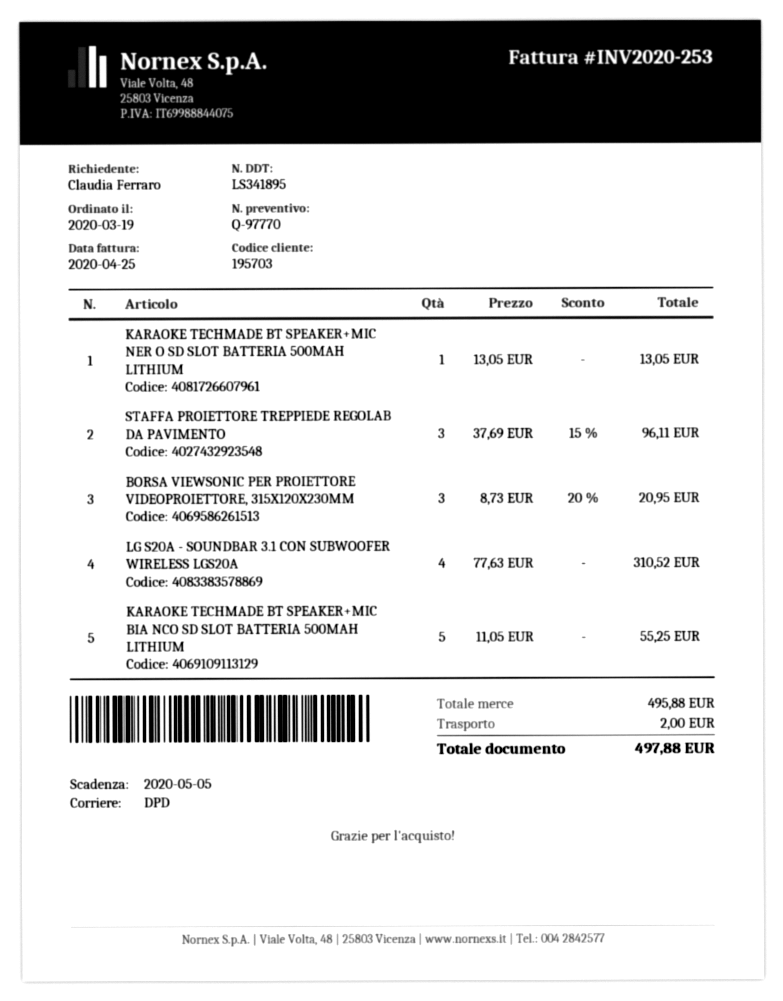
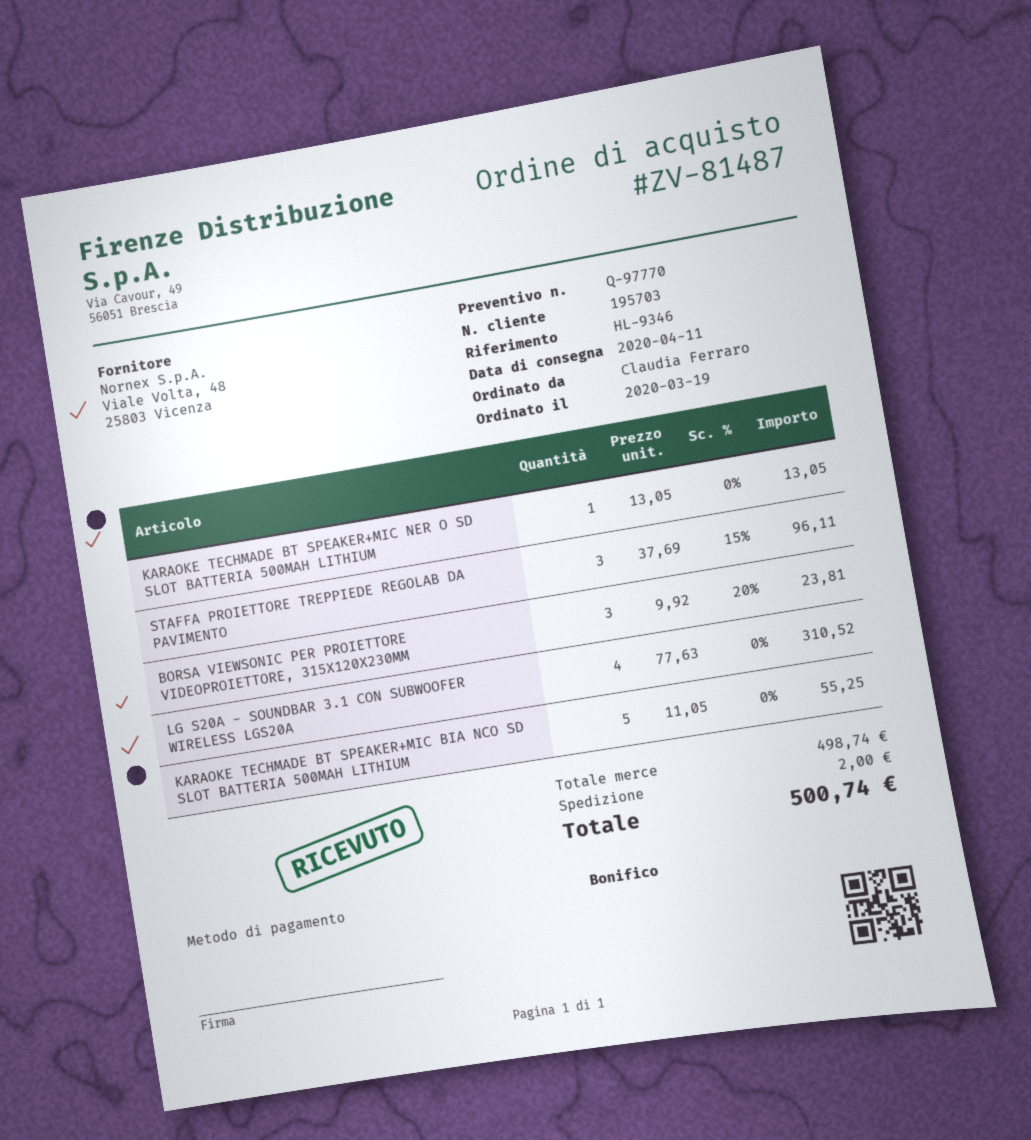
BORSA VIEWSONIC PER PROIETTORE VIDEOPROIETTORE, 315X120X230MM: 3 x 8.73 - 20% = 20.95 -> 3 x 9.92 - 20% = 23.81
subtotal: 495.88 -> 498.74
total: 497.88 -> 500.74

